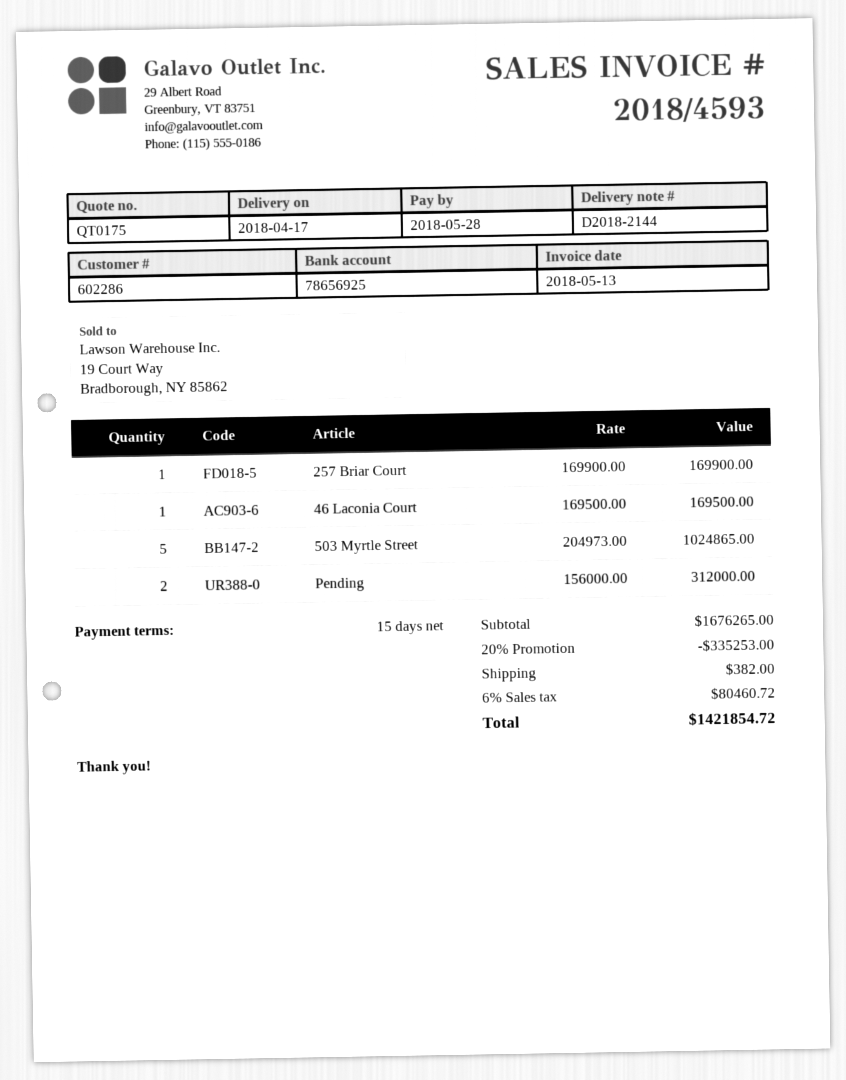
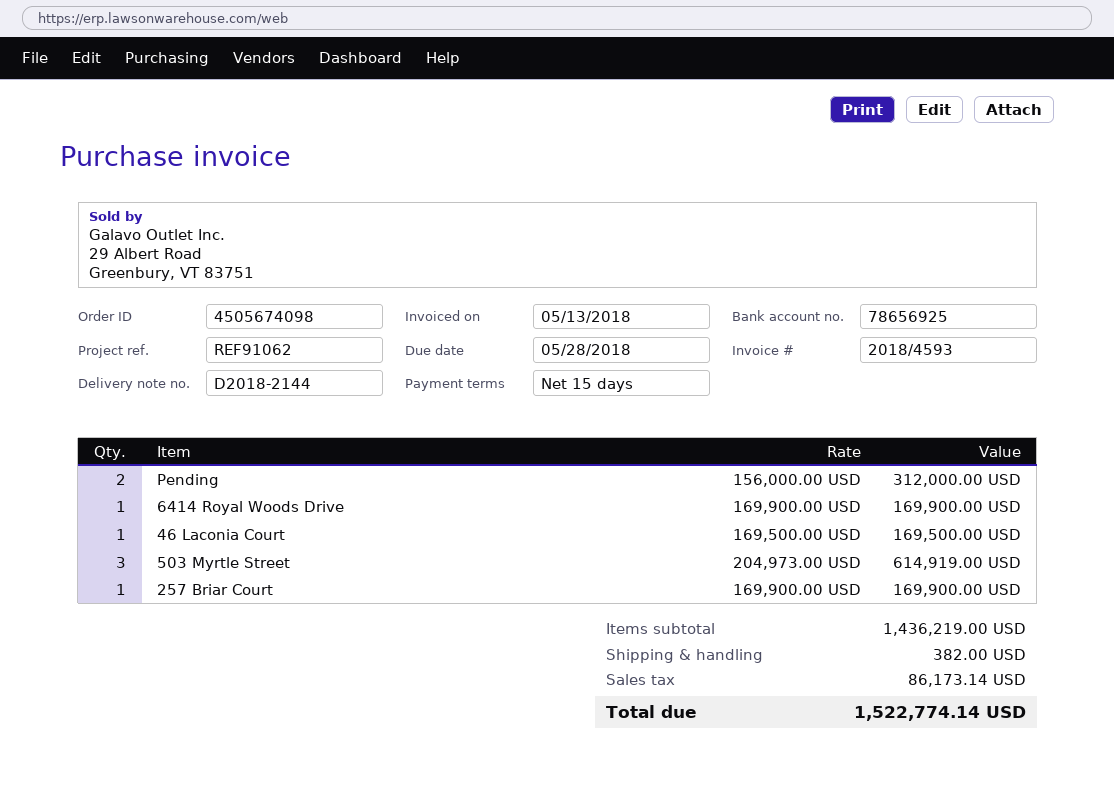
503 Myrtle Street: 5 x 204973.00 = 1024865.00 -> 3 x 204973.00 = 614919.00
6414 Royal Woods Drive: none -> 1 x 169900.00 = 169900.00
subtotal: 1676265.00 -> 1436219.00
discount: 20% = 335253.00 -> none
tax: 80460.72 -> 86173.14
total: 1421854.72 -> 1522774.14

